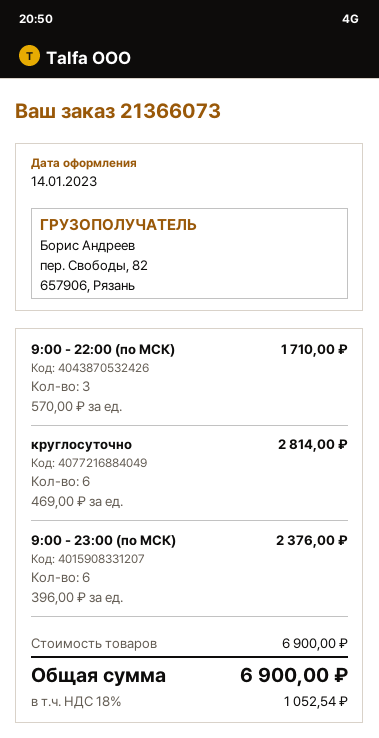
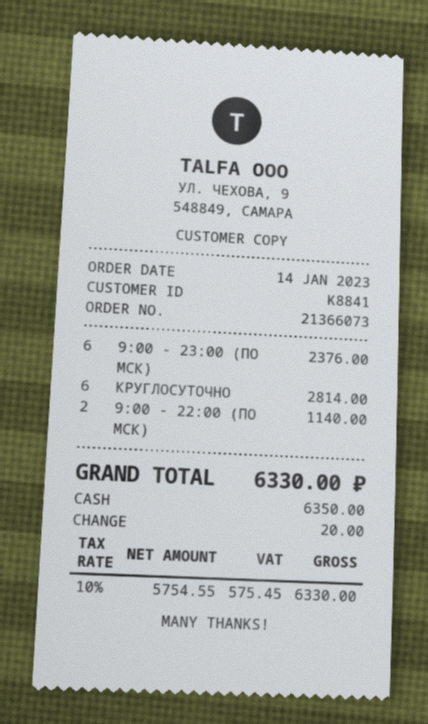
9:00 - 22:00 (по МСК): 3 for 1710.00 -> 2 for 1140.00
tax: 18% = 1052.54 -> 10% = 575.45
total: 6900.00 -> 6330.00

